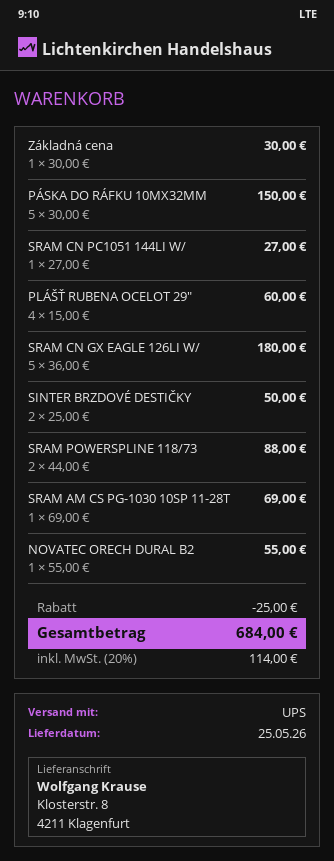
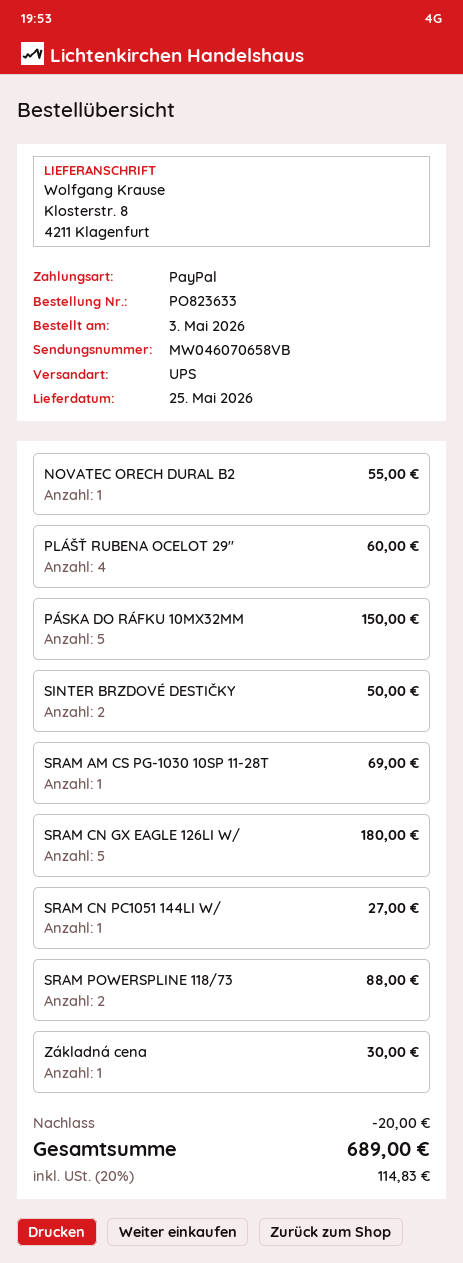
discount: 25.00 -> 20.00
tax: 20% = 114.00 -> 20% = 114.83
total: 684.00 -> 689.00

